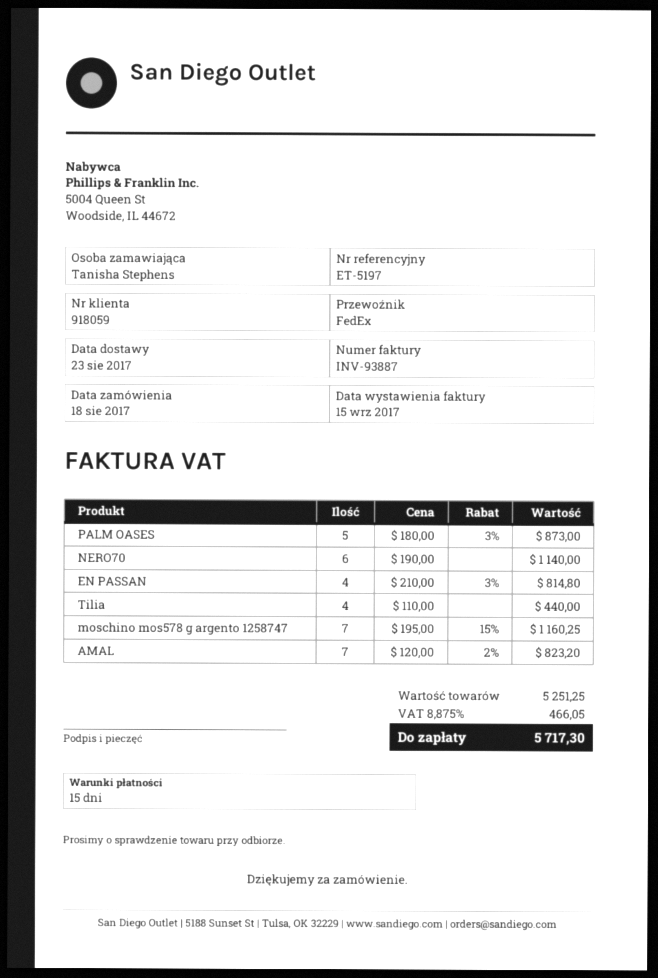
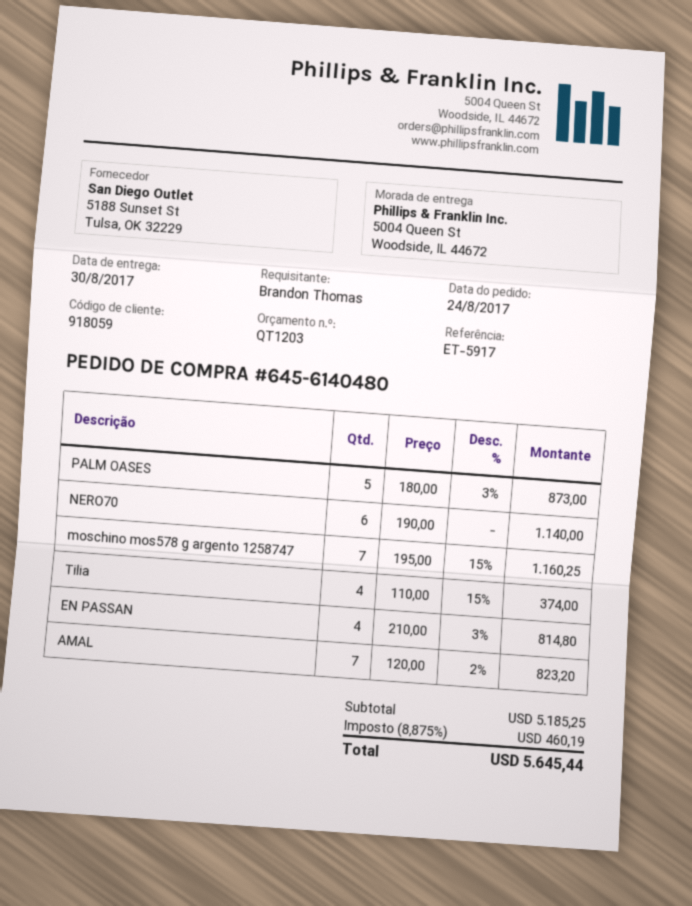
order date: 2017-08-18 -> 2017-08-24
delivery date: 2017-08-23 -> 2017-08-30
reference: ET-5197 -> ET-5917
ordered by: Tanisha Stephens -> Brandon Thomas
Tilia: 4 x 110.00 = 440.00 -> 4 x 110.00 - 15% = 374.00
subtotal: 5251.25 -> 5185.25
tax: 8.875% = 466.05 -> 8.875% = 460.19
total: 5717.30 -> 5645.44

